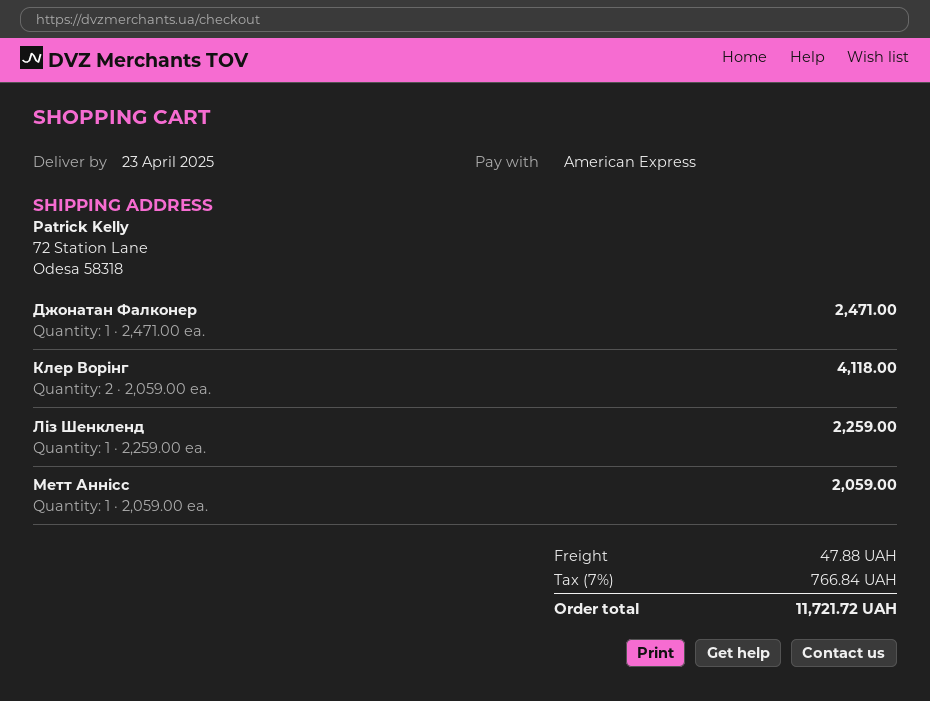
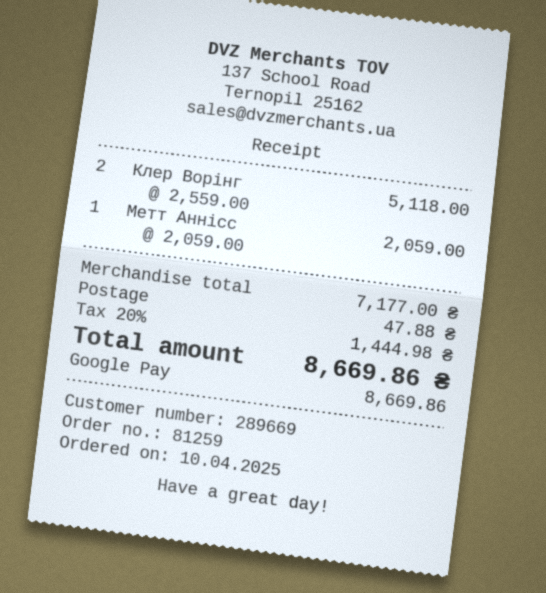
payment method: American Express -> Google Pay
Джонатан Фалконер: 1 x 2471.00 = 2471.00 -> none
Клер Ворінг: 2 x 2059.00 = 4118.00 -> 2 x 2559.00 = 5118.00
Ліз Шенкленд: 1 x 2259.00 = 2259.00 -> none
tax: 7% = 766.84 -> 20% = 1444.98
total: 11721.72 -> 8669.86

